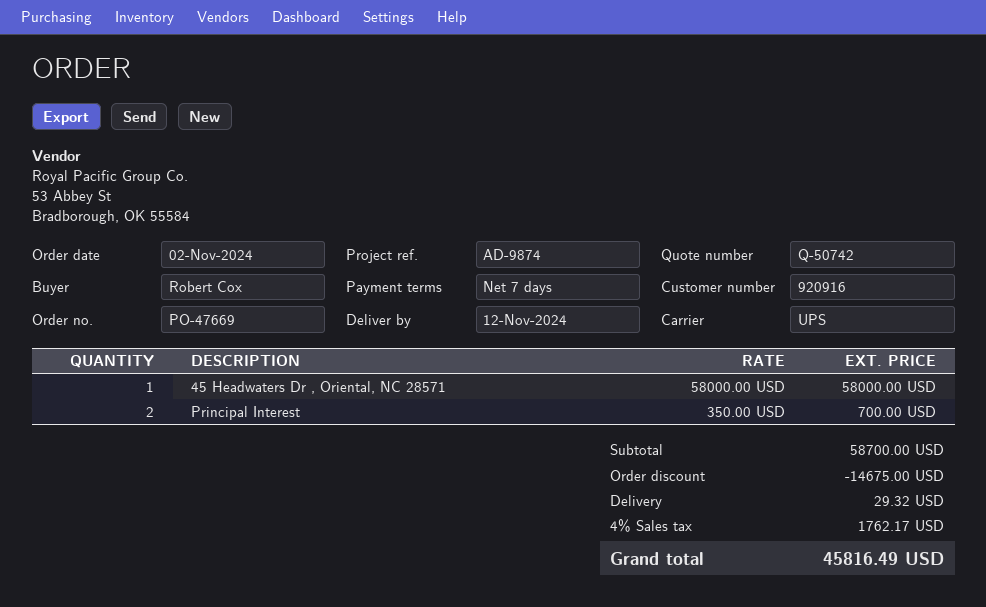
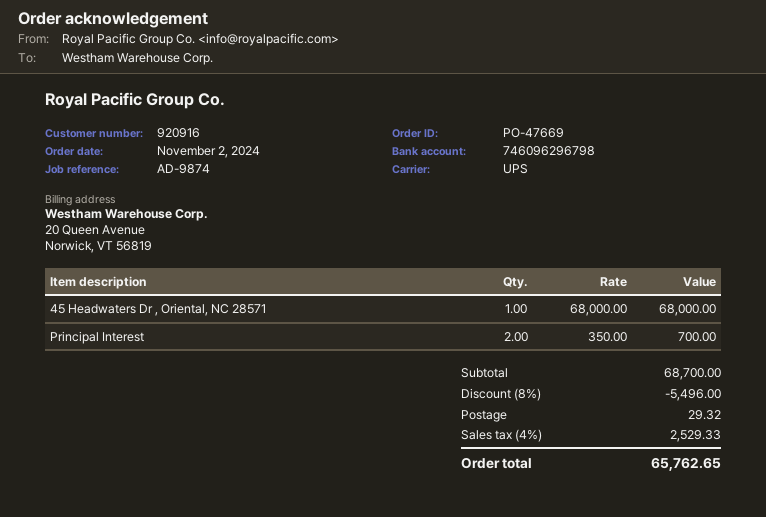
45 Headwaters Dr , Oriental, NC 28571: 1 x 58000.00 = 58000.00 -> 1 x 68000.00 = 68000.00
subtotal: 58700.00 -> 68700.00
discount: 14675.00 -> 5496.00
tax: 4% = 1762.17 -> 4% = 2529.33
total: 45816.49 -> 65762.65

